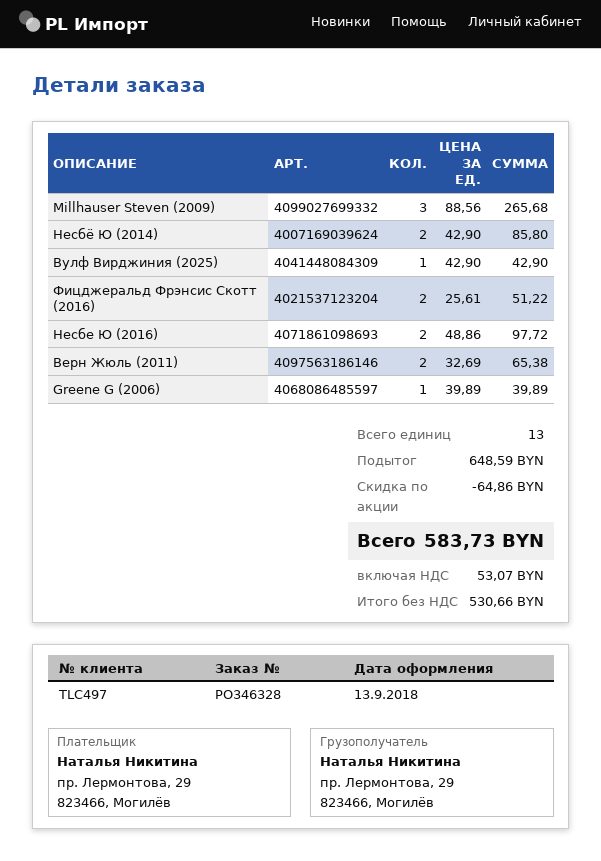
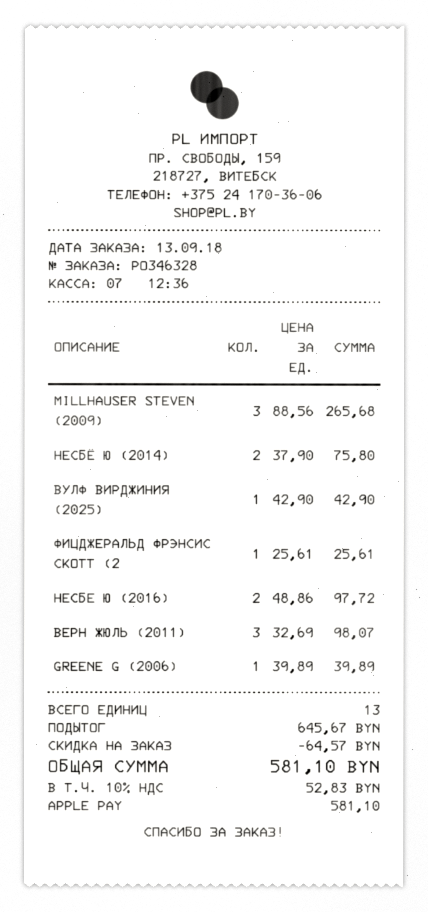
Несбё Ю (2014): 2 x 42.90 = 85.80 -> 2 x 37.90 = 75.80
Фицджеральд Фрэнсис Скотт (2016): 2 x 25.61 = 51.22 -> 1 x 25.61 = 25.61
Верн Жюль (2011): 2 x 32.69 = 65.38 -> 3 x 32.69 = 98.07
subtotal: 648.59 -> 645.67
discount: 64.86 -> 64.57
tax: 53.07 -> 52.83
total: 583.73 -> 581.10

